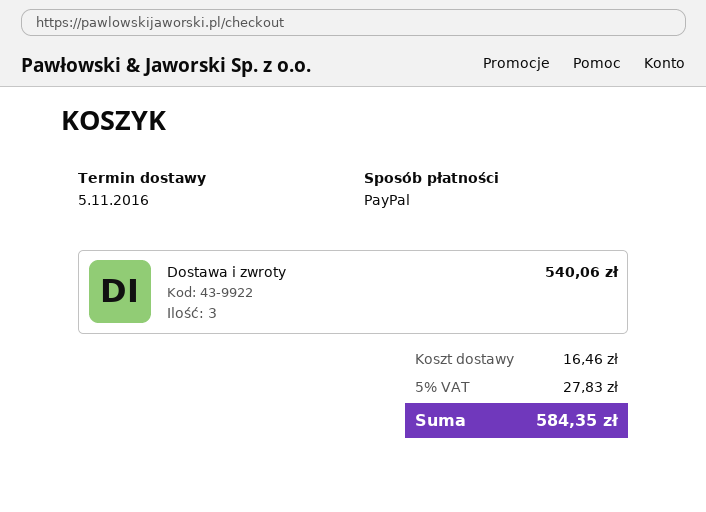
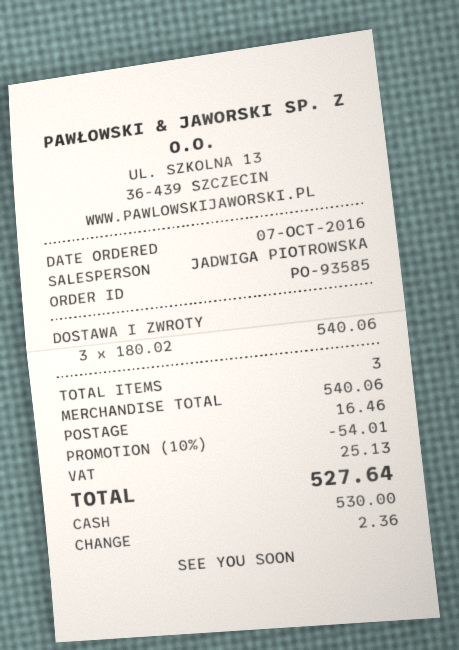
payment method: PayPal -> cash
discount: none -> 10% = 54.01
tax: 27.83 -> 25.13
total: 584.35 -> 527.64

